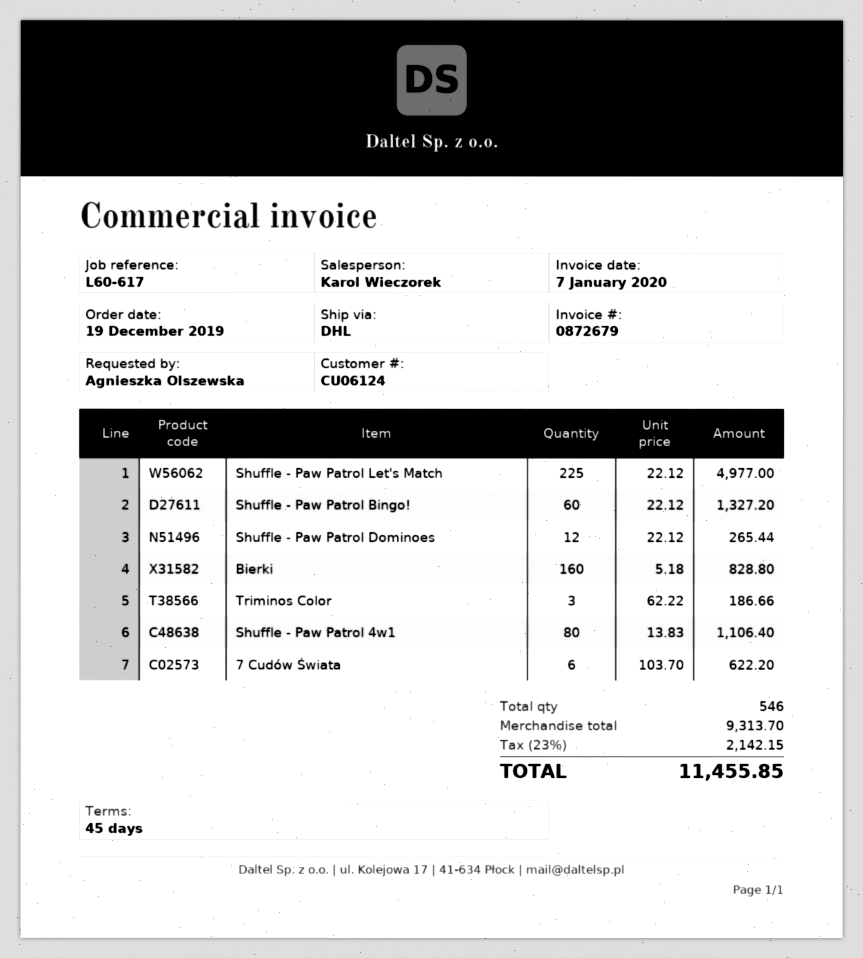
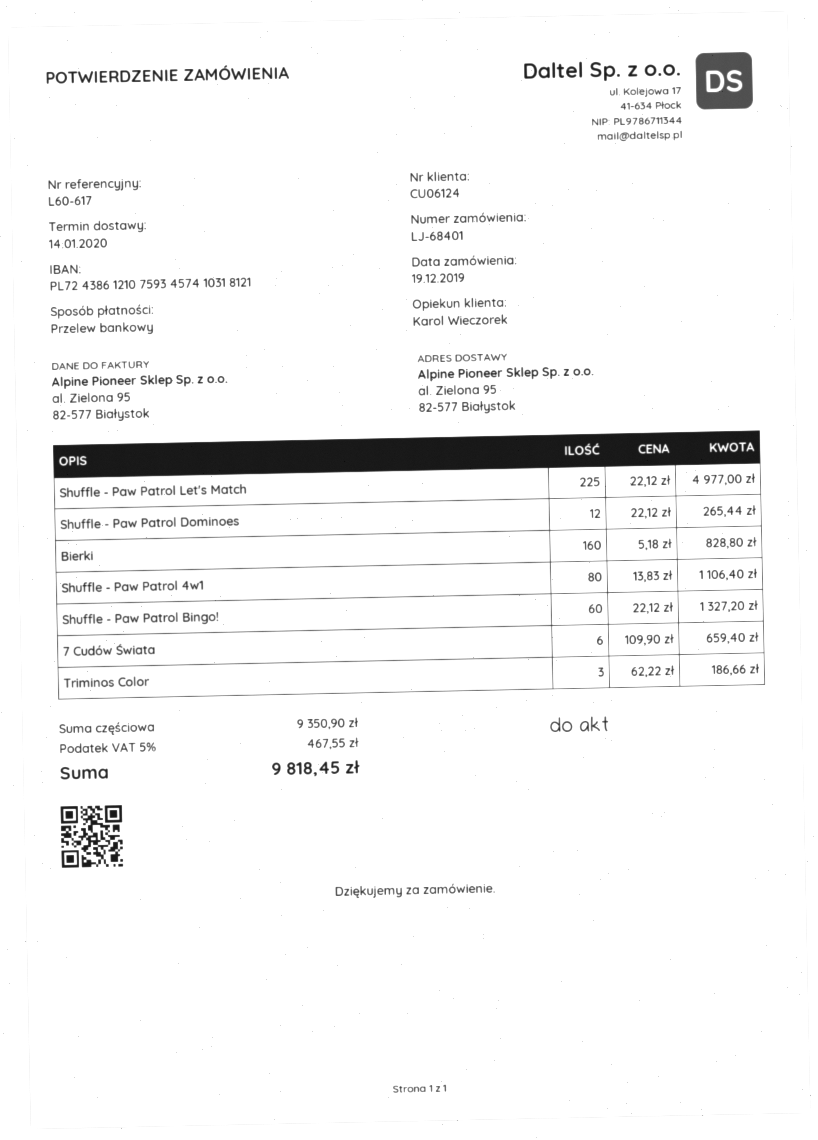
7 Cudów Świata: 6 x 103.70 = 622.20 -> 6 x 109.90 = 659.40
subtotal: 9313.70 -> 9350.90
tax: 23% = 2142.15 -> 5% = 467.55
total: 11455.85 -> 9818.45

